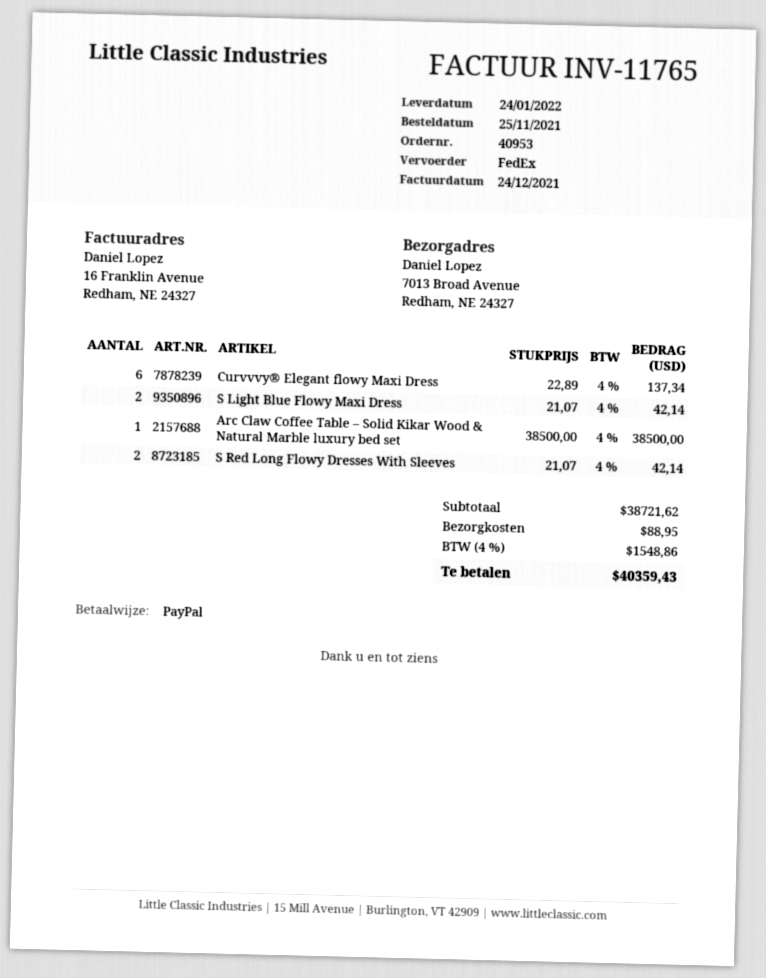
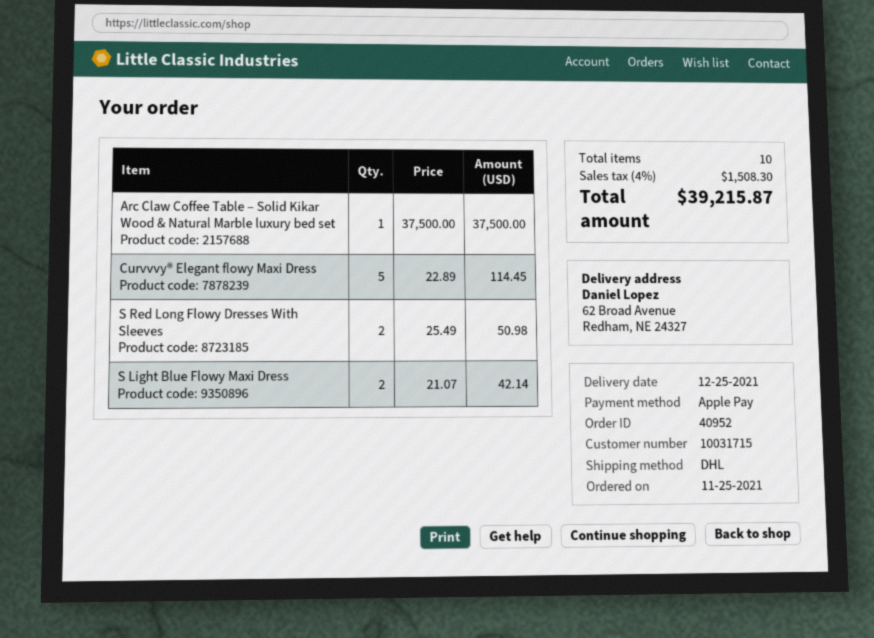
order number: 40953 -> 40952
delivery date: 2022-01-24 -> 2021-12-25
payment method: PayPal -> Apple Pay
shipping method: FedEx -> DHL
ship to: 7013 Broad Avenue, Redham, NE 24327 -> 62 Broad Avenue, Redham, NE 24327
Curvvvy® Elegant flowy Maxi Dress: 6 x 22.89 = 137.34 -> 5 x 22.89 = 114.45
Arc Claw Coffee Table – Solid Kikar Wood & Natural Marble luxury bed set: 1 x 38500.00 = 38500.00 -> 1 x 37500.00 = 37500.00
S Red Long Flowy Dresses With Sleeves: 2 x 21.07 = 42.14 -> 2 x 25.49 = 50.98
shipping: 88.95 -> none
tax: 4% = 1548.86 -> 4% = 1508.30
total: 40359.43 -> 39215.87

